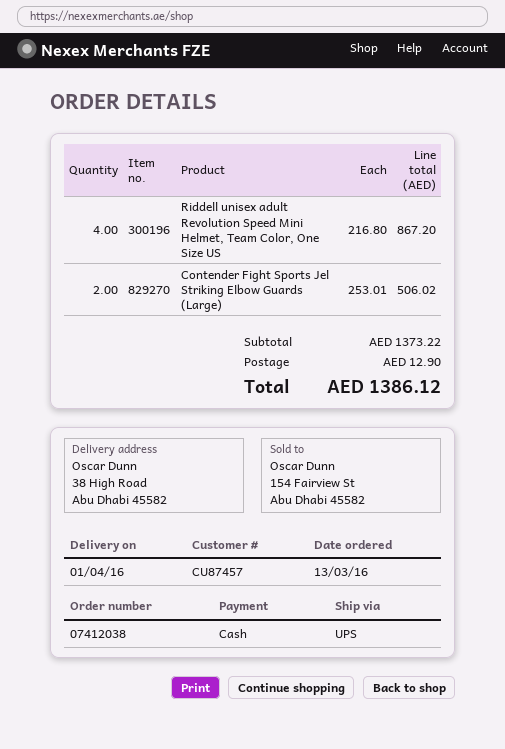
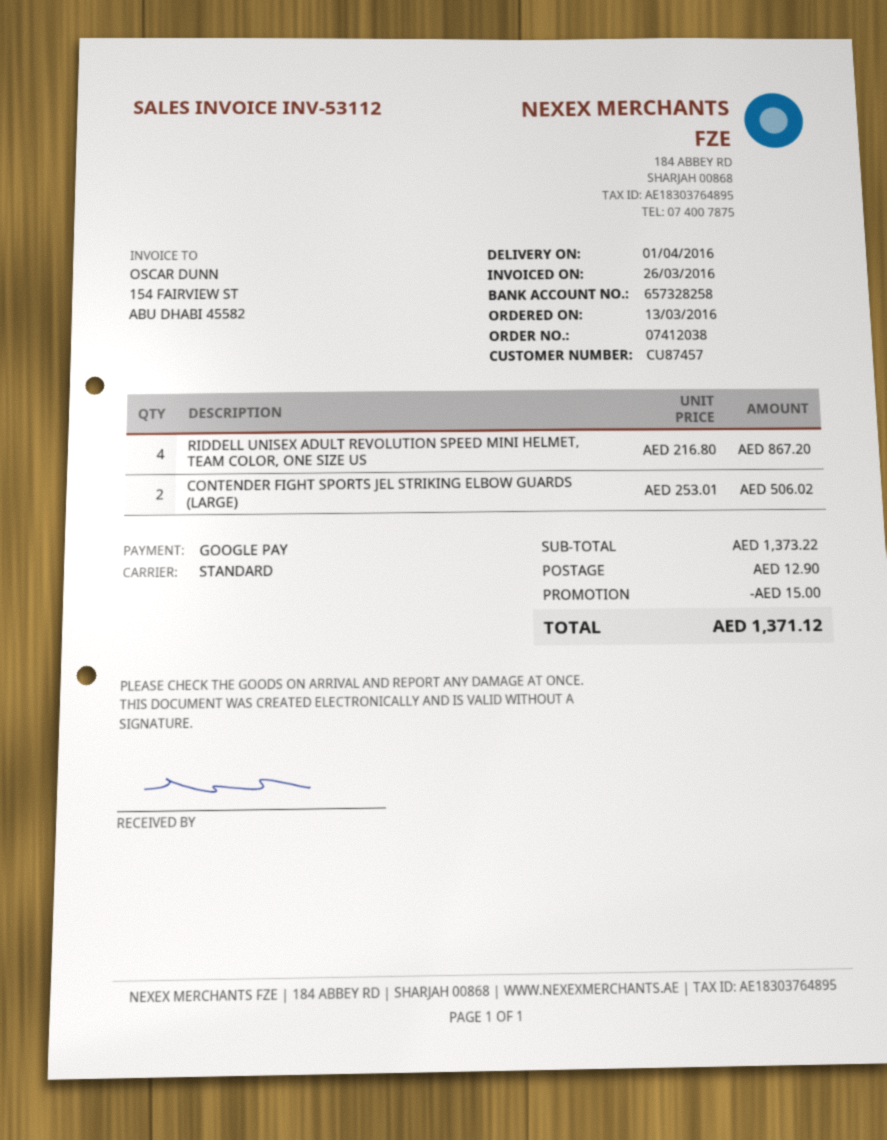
payment method: cash -> Google Pay
shipping method: UPS -> standard
discount: none -> 15.00
total: 1386.12 -> 1371.12

